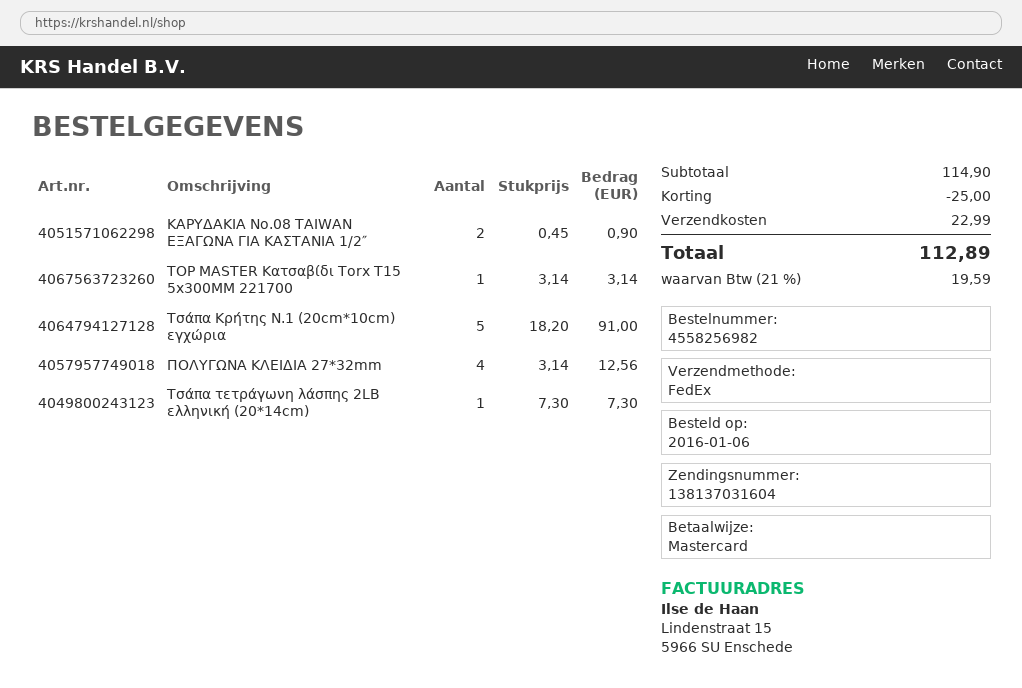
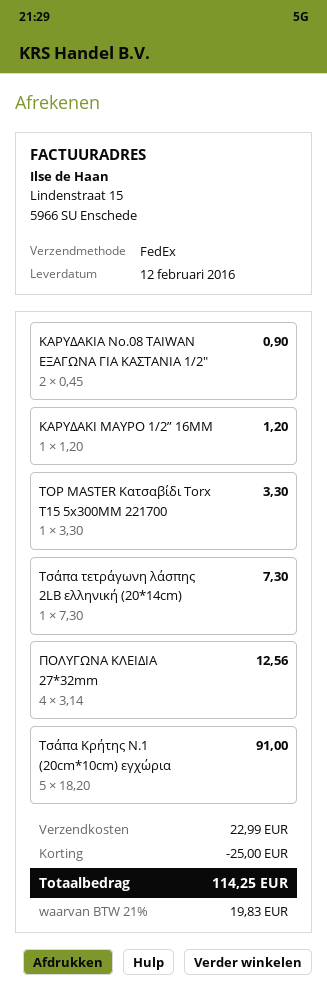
TOP MASTER Κατσαβίδι Torx T15 5х300MM 221700: 1 x 3.14 = 3.14 -> 1 x 3.30 = 3.30
ΚΑΡΥΔΑΚΙ ΜΑΥΡΟ 1/2” 16ΜΜ: none -> 1 x 1.20 = 1.20
tax: 21% = 19.59 -> 21% = 19.83
total: 112.89 -> 114.25

